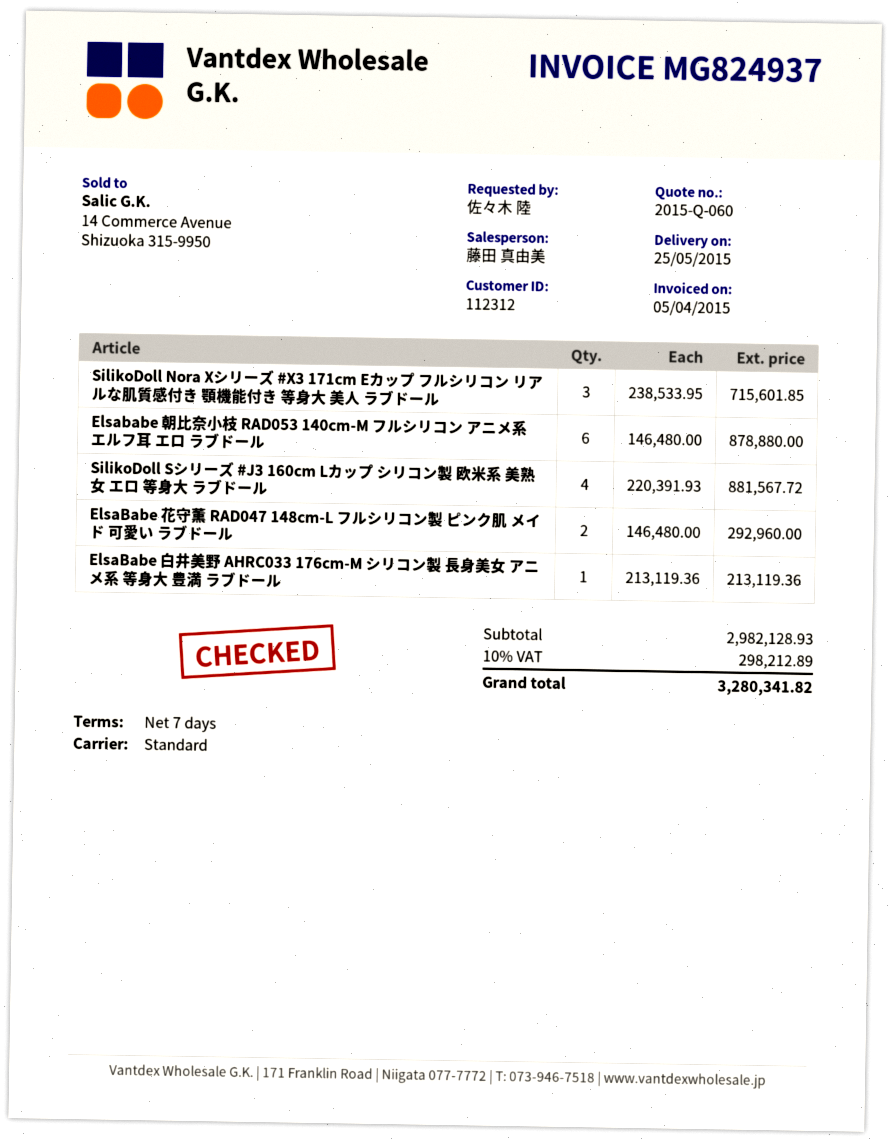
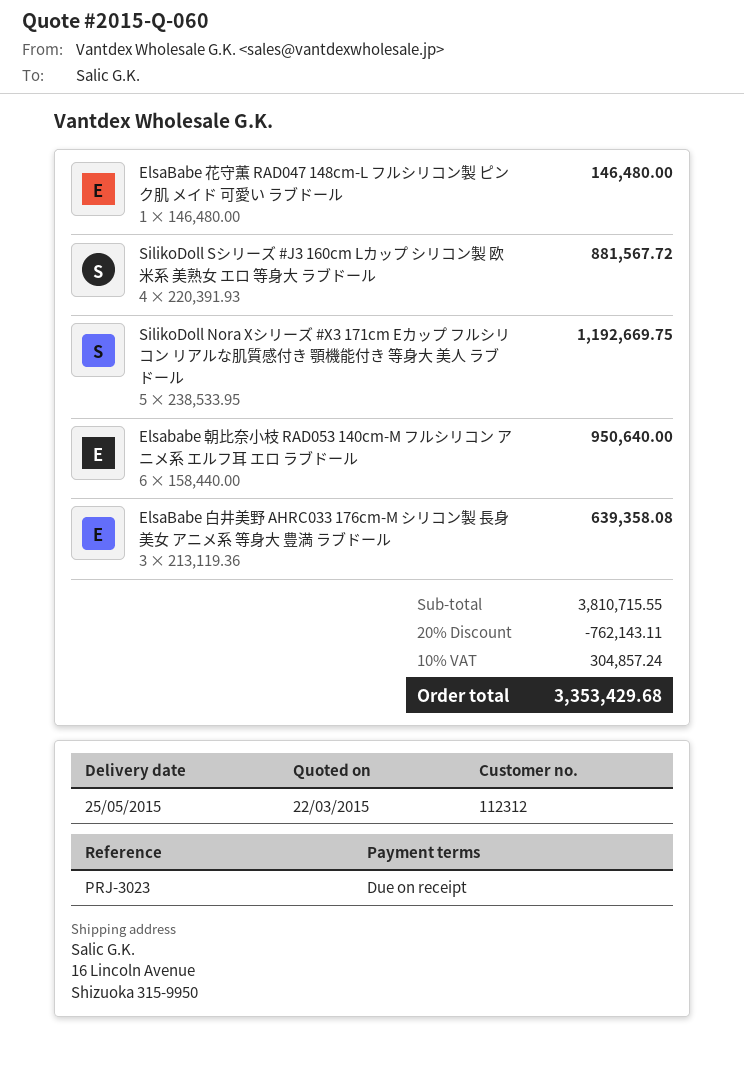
payment terms: 7 days -> on receipt
SilikoDoll Nora Xシリーズ #X3 171cm Eカップ フルシリコン リアルな肌質感付き 顎機能付き 等身大 美人 ラブドール: 3 x 238533.95 = 715601.85 -> 5 x 238533.95 = 1192669.75
Elsababe 朝比奈小枝 RAD053 140cm-M フルシリコン アニメ系 エルフ耳 エロ ラブドール: 6 x 146480.00 = 878880.00 -> 6 x 158440.00 = 950640.00
ElsaBabe 花守薫 RAD047 148cm-L フルシリコン製 ピンク肌 メイド 可愛い ラブドール: 2 x 146480.00 = 292960.00 -> 1 x 146480.00 = 146480.00
ElsaBabe 白井美野 AHRC033 176cm-M シリコン製 長身美女 アニメ系 等身大 豊満 ラブドール: 1 x 213119.36 = 213119.36 -> 3 x 213119.36 = 639358.08
subtotal: 2982128.93 -> 3810715.55
discount: none -> 20% = 762143.11
tax: 10% = 298212.89 -> 10% = 304857.24
total: 3280341.82 -> 3353429.68

